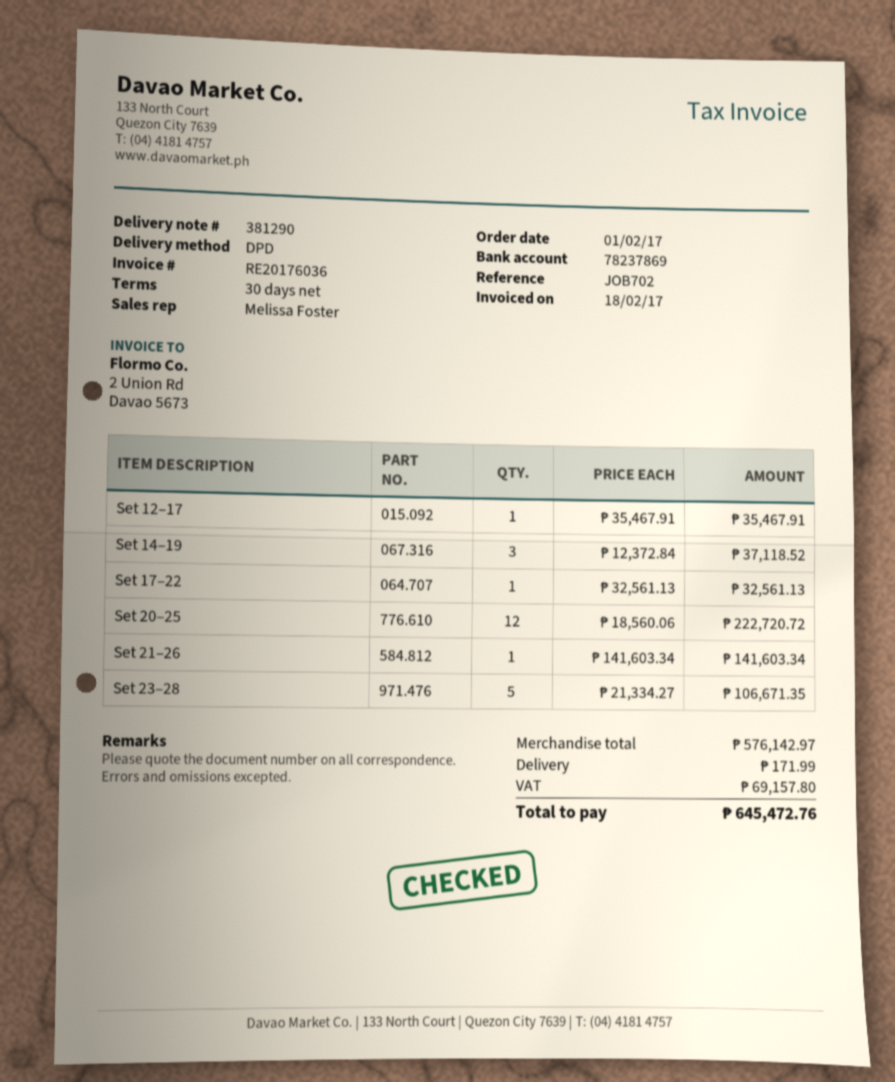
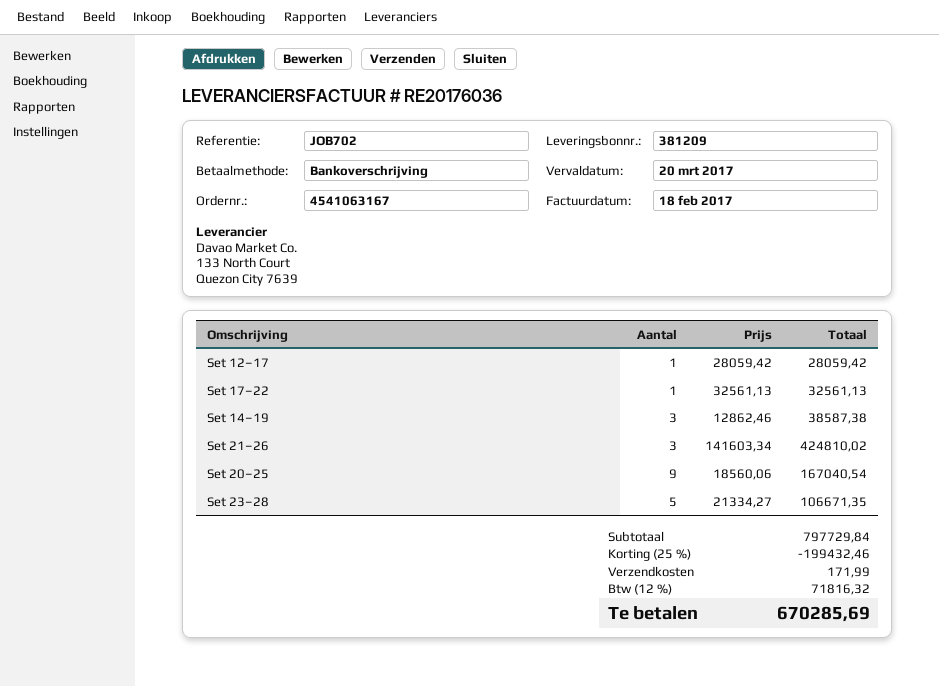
delivery note number: 381290 -> 381209
Set 12–17: 1 x 35467.91 = 35467.91 -> 1 x 28059.42 = 28059.42
Set 14–19: 3 x 12372.84 = 37118.52 -> 3 x 12862.46 = 38587.38
Set 20–25: 12 x 18560.06 = 222720.72 -> 9 x 18560.06 = 167040.54
Set 21–26: 1 x 141603.34 = 141603.34 -> 3 x 141603.34 = 424810.02
subtotal: 576142.97 -> 797729.84
discount: none -> 25% = 199432.46
tax: 69157.80 -> 71816.32
total: 645472.76 -> 670285.69

